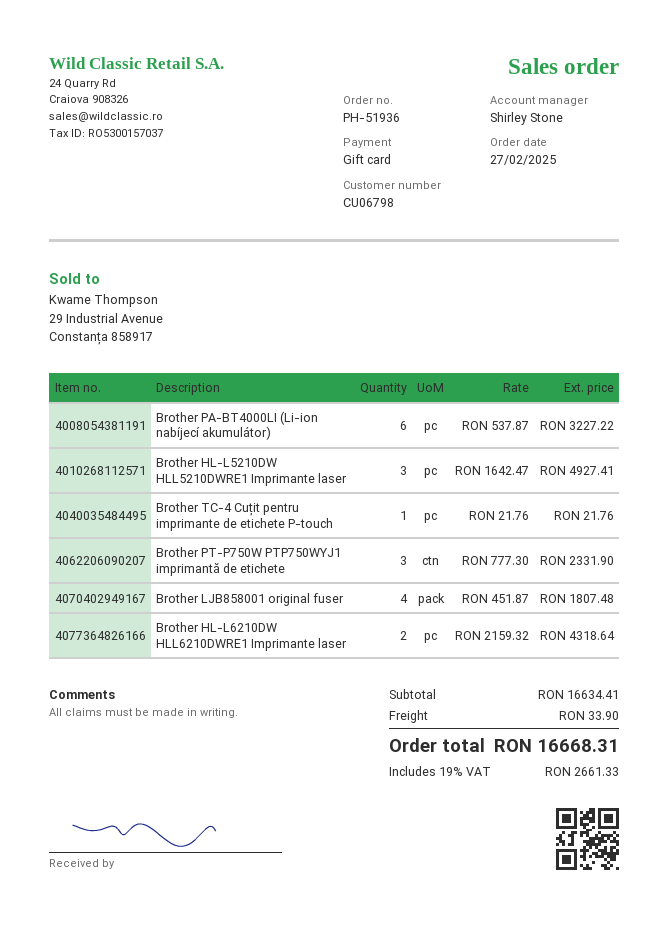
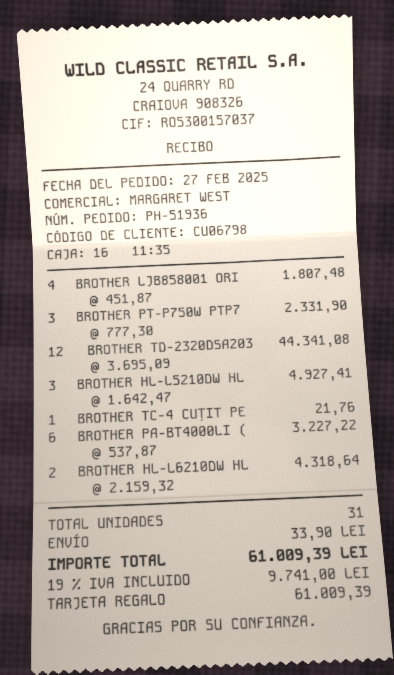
sales rep: Shirley Stone -> MARGARET WEST
BROTHER TD-2320DSA203: none -> 12 x 3695.09 = 44341.08
tax: 19% = 2661.33 -> 19% = 9741.00
total: 16668.31 -> 61009.39

